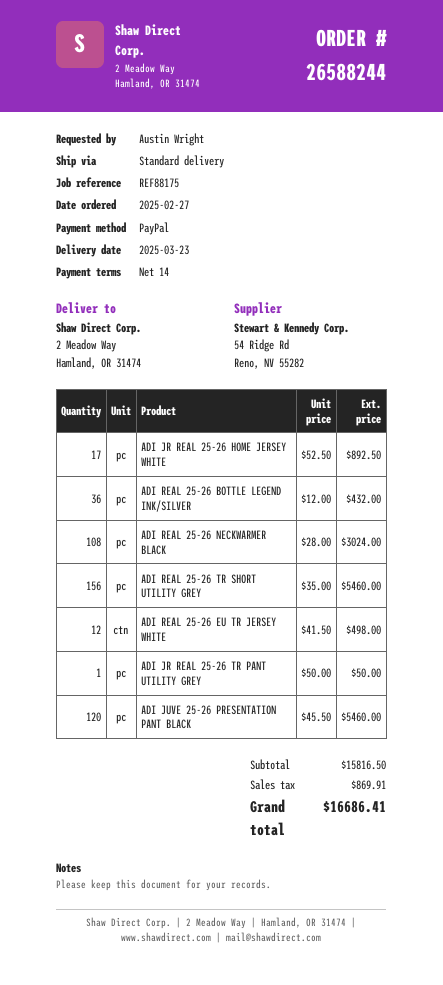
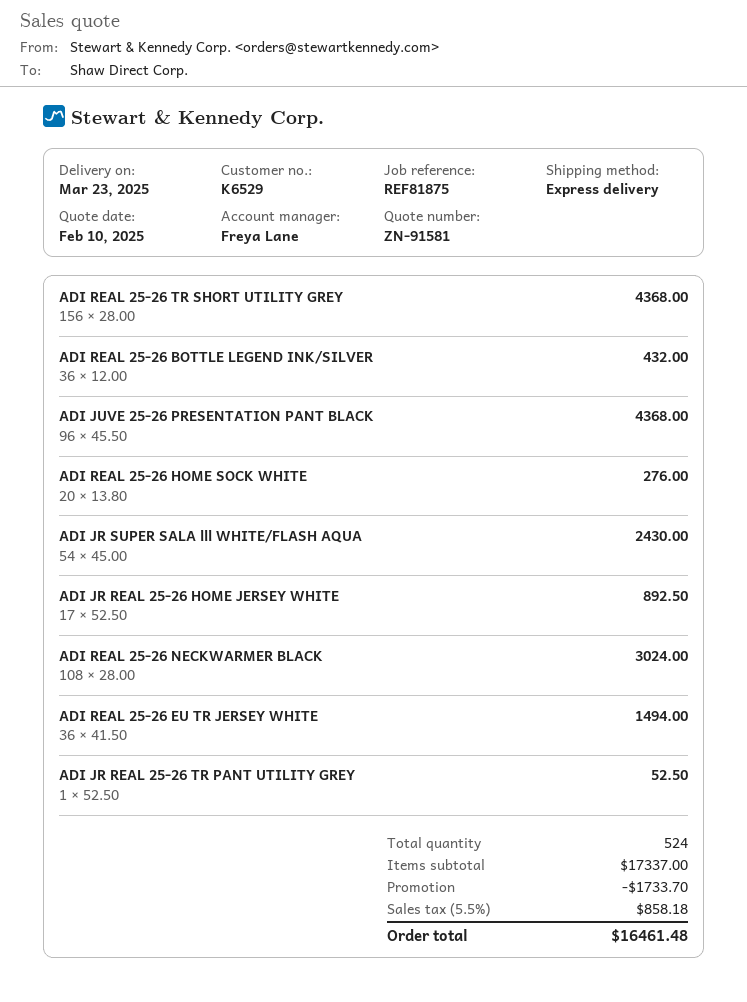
reference: REF88175 -> REF81875
shipping method: standard -> express
ADI REAL 25-26 TR SHORT UTILITY GREY: 156 x 35.00 = 5460.00 -> 156 x 28.00 = 4368.00
ADI REAL 25-26 EU TR JERSEY WHITE: 12 x 41.50 = 498.00 -> 36 x 41.50 = 1494.00
ADI JR REAL 25-26 TR PANT UTILITY GREY: 1 x 50.00 = 50.00 -> 1 x 52.50 = 52.50
ADI JUVE 25-26 PRESENTATION PANT BLACK: 120 x 45.50 = 5460.00 -> 96 x 45.50 = 4368.00
ADI REAL 25-26 HOME SOCK WHITE: none -> 20 x 13.80 = 276.00
ADI JR SUPER SALA lll WHITE/FLASH AQUA: none -> 54 x 45.00 = 2430.00
subtotal: 15816.50 -> 17337.00
discount: none -> 1733.70
tax: 869.91 -> 858.18
total: 16686.41 -> 16461.48

